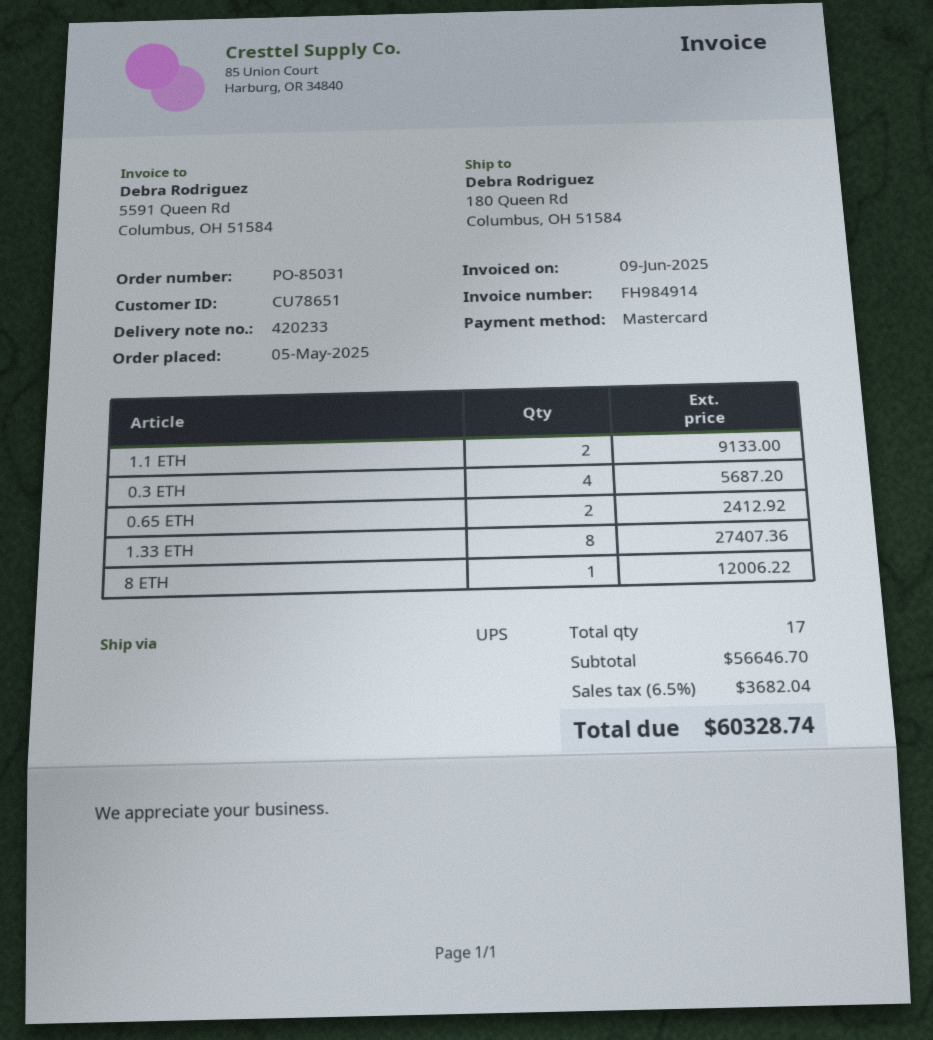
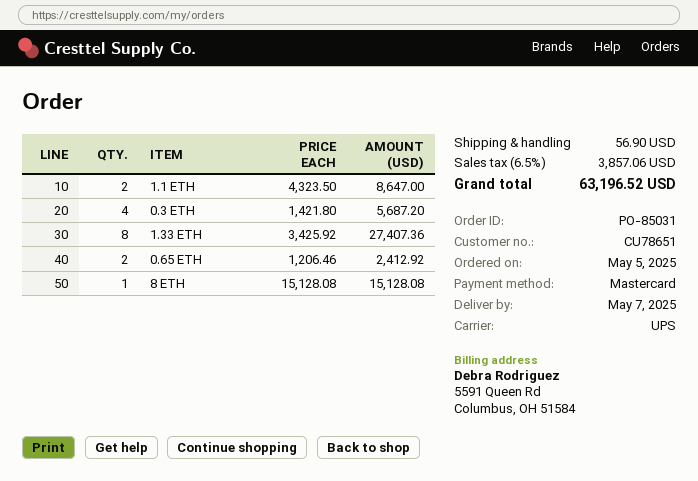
1.1 ETH: 2 for 9133.00 -> 2 for 8647.00
8 ETH: 1 for 12006.22 -> 1 for 15128.08
shipping: none -> 56.90
tax: 6.5% = 3682.04 -> 6.5% = 3857.06
total: 60328.74 -> 63196.52

